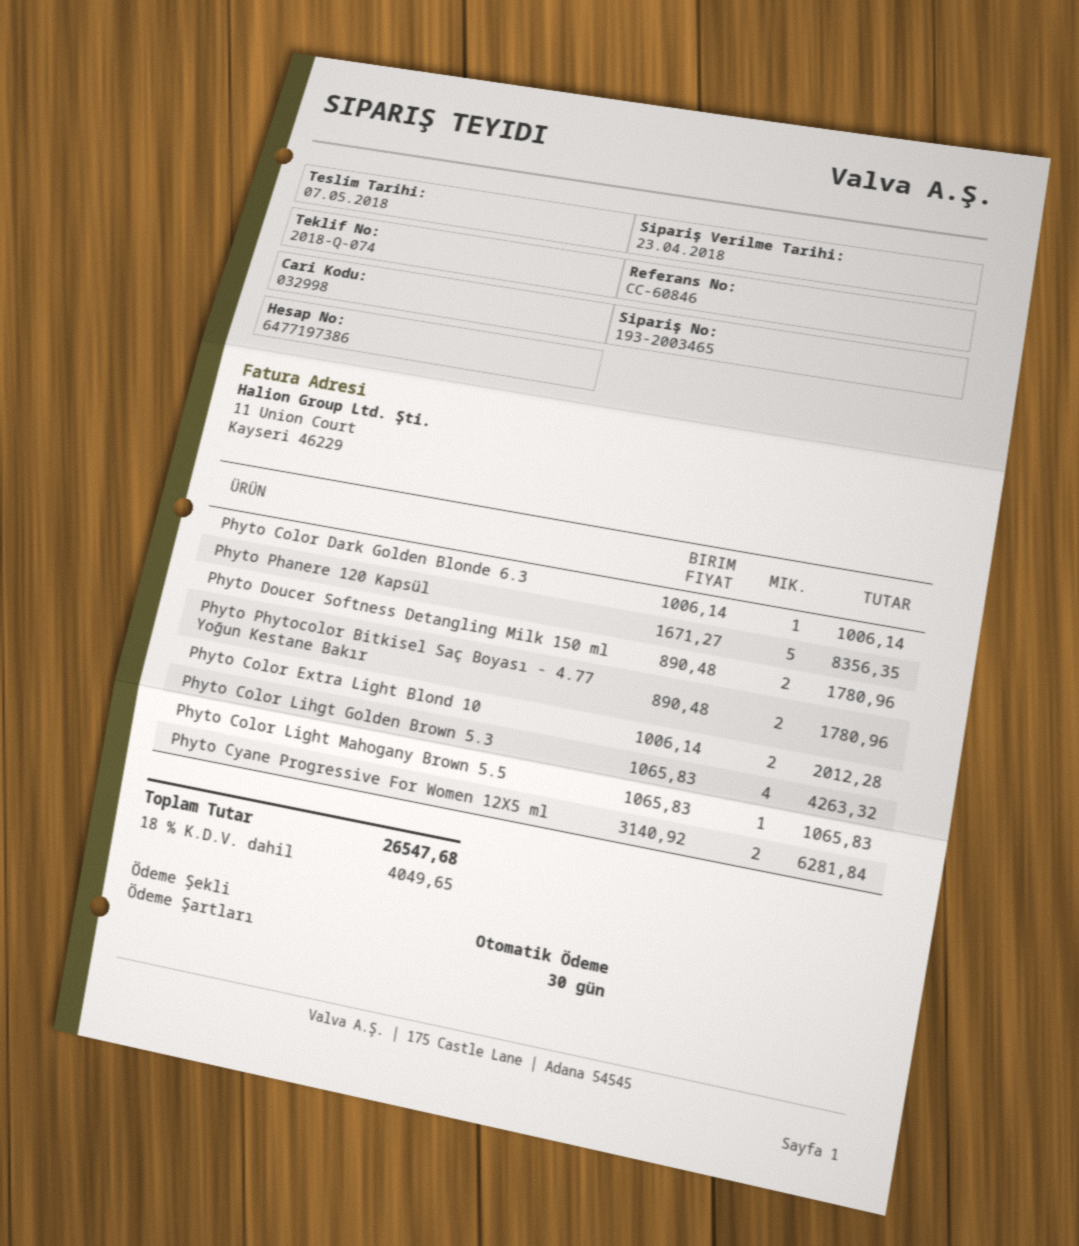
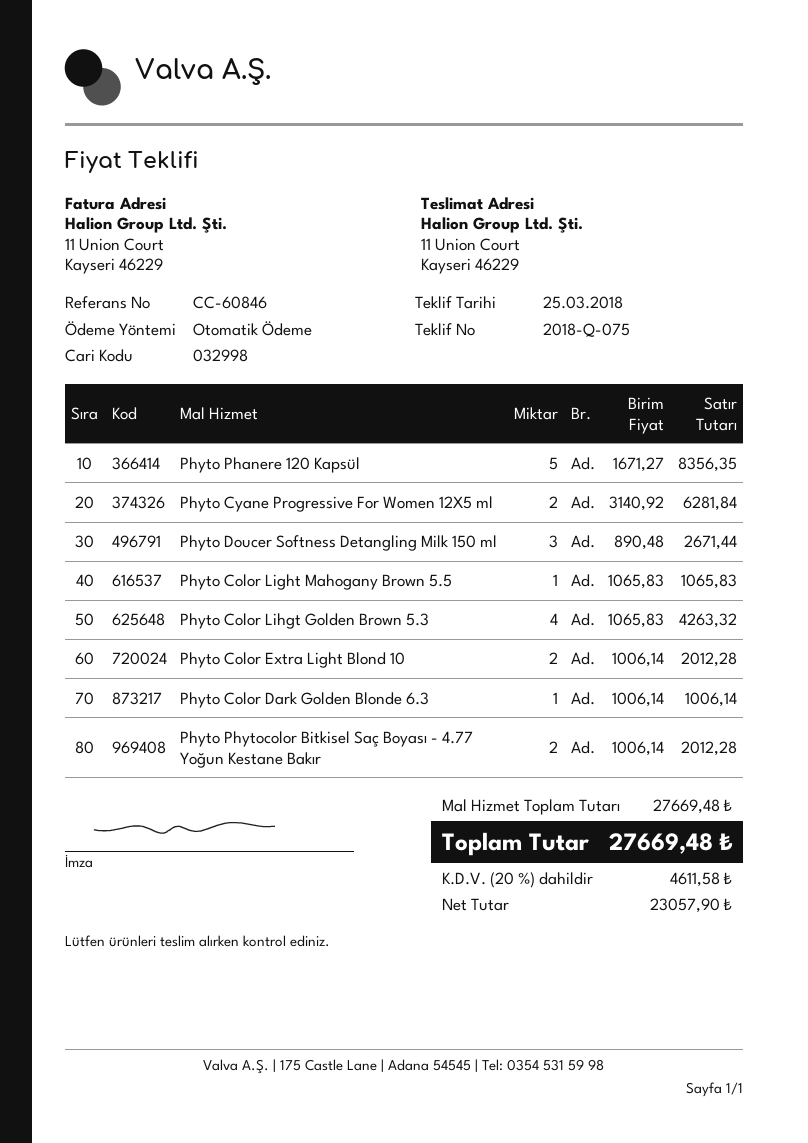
quote number: 2018-Q-074 -> 2018-Q-075
Phyto Doucer Softness Detangling Milk 150 ml: 2 x 890.48 = 1780.96 -> 3 x 890.48 = 2671.44
Phyto Phytocolor Bitkisel Saç Boyası - 4.77 Yoğun Kestane Bakır: 2 x 890.48 = 1780.96 -> 2 x 1006.14 = 2012.28
tax: 18% = 4049.65 -> 20% = 4611.58
total: 26547.68 -> 27669.48

